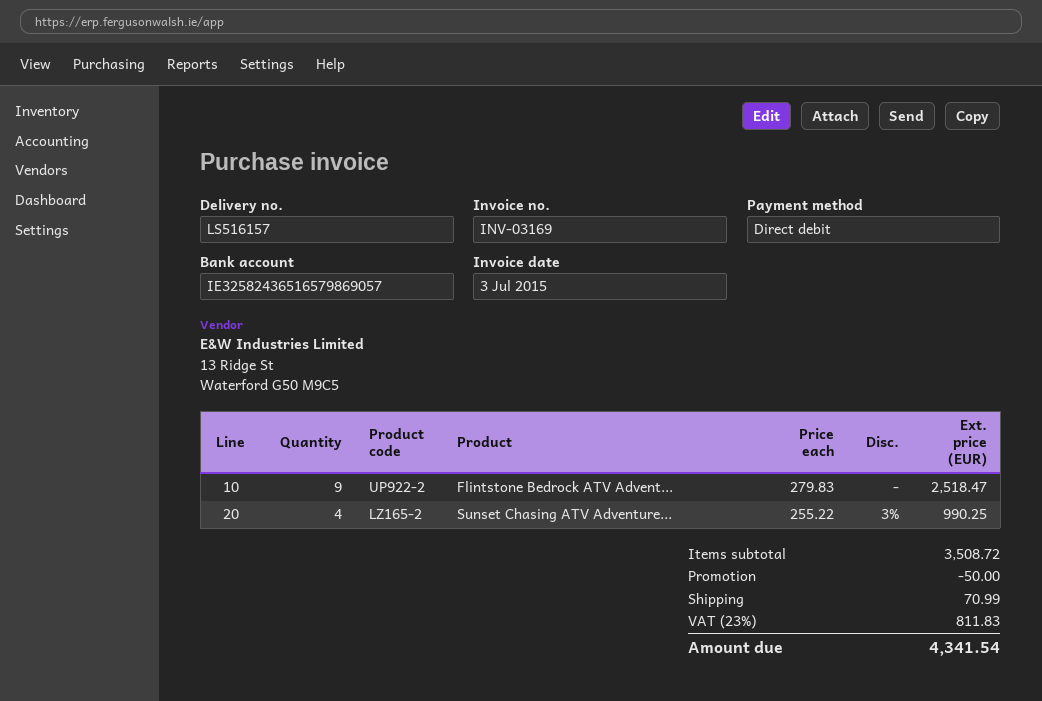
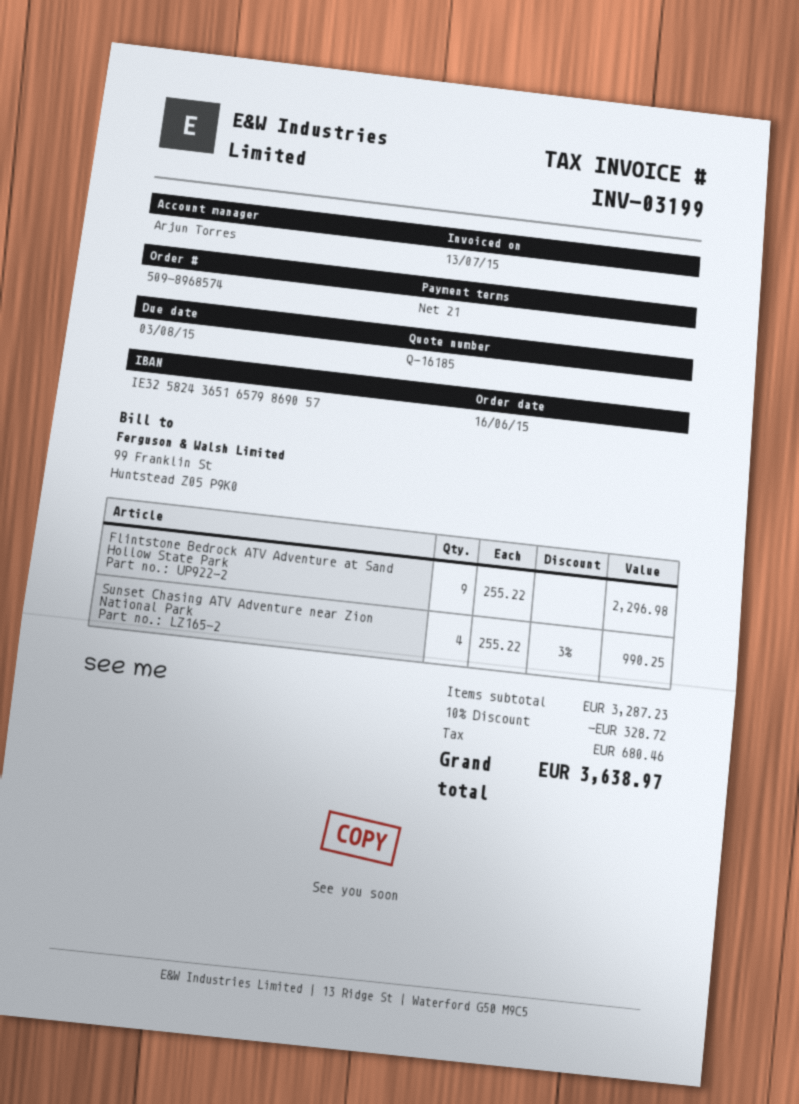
invoice number: INV-03169 -> INV-03199
invoice date: 2015-07-03 -> 2015-07-13
Flintstone Bedrock ATV Advent...: 9 x 279.83 = 2518.47 -> 9 x 255.22 = 2296.98
subtotal: 3508.72 -> 3287.23
discount: 50.00 -> 328.72
shipping: 70.99 -> none
tax: 811.83 -> 680.46
total: 4341.54 -> 3638.97

